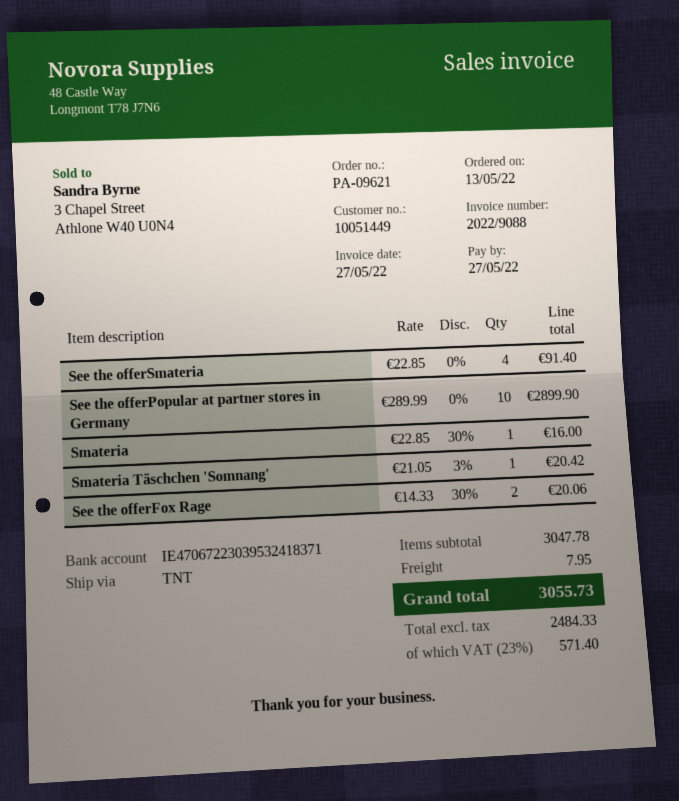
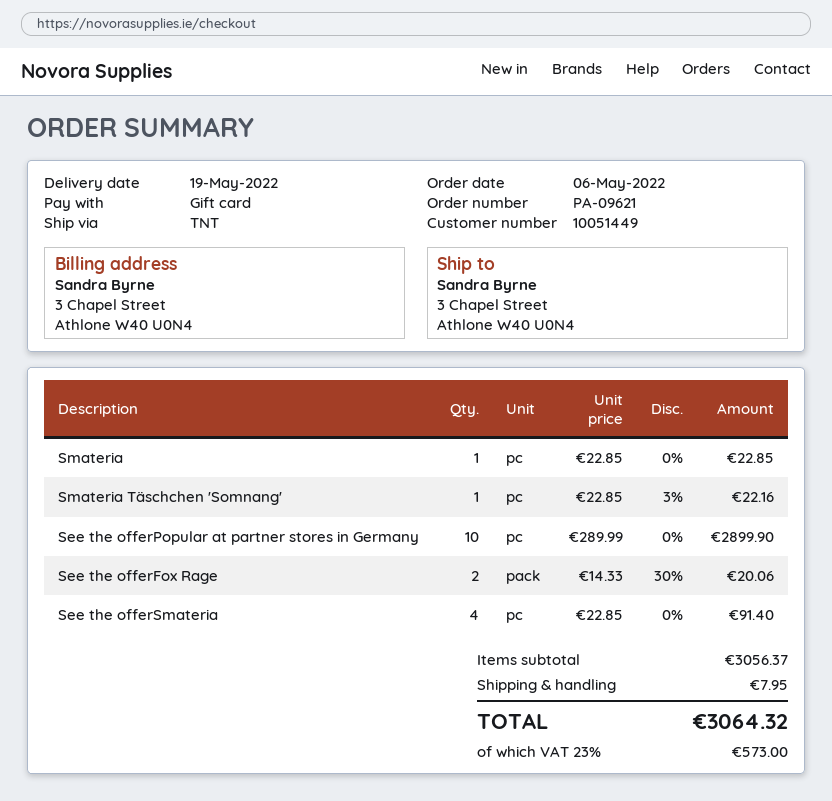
order date: 2022-05-13 -> 2022-05-06
Smateria: 1 x 22.85 - 30% = 16.00 -> 1 x 22.85 = 22.85
Smateria Täschchen 'Somnang': 1 x 21.05 - 3% = 20.42 -> 1 x 22.85 - 3% = 22.16
subtotal: 3047.78 -> 3056.37
tax: 23% = 571.40 -> 23% = 573.00
total: 3055.73 -> 3064.32

